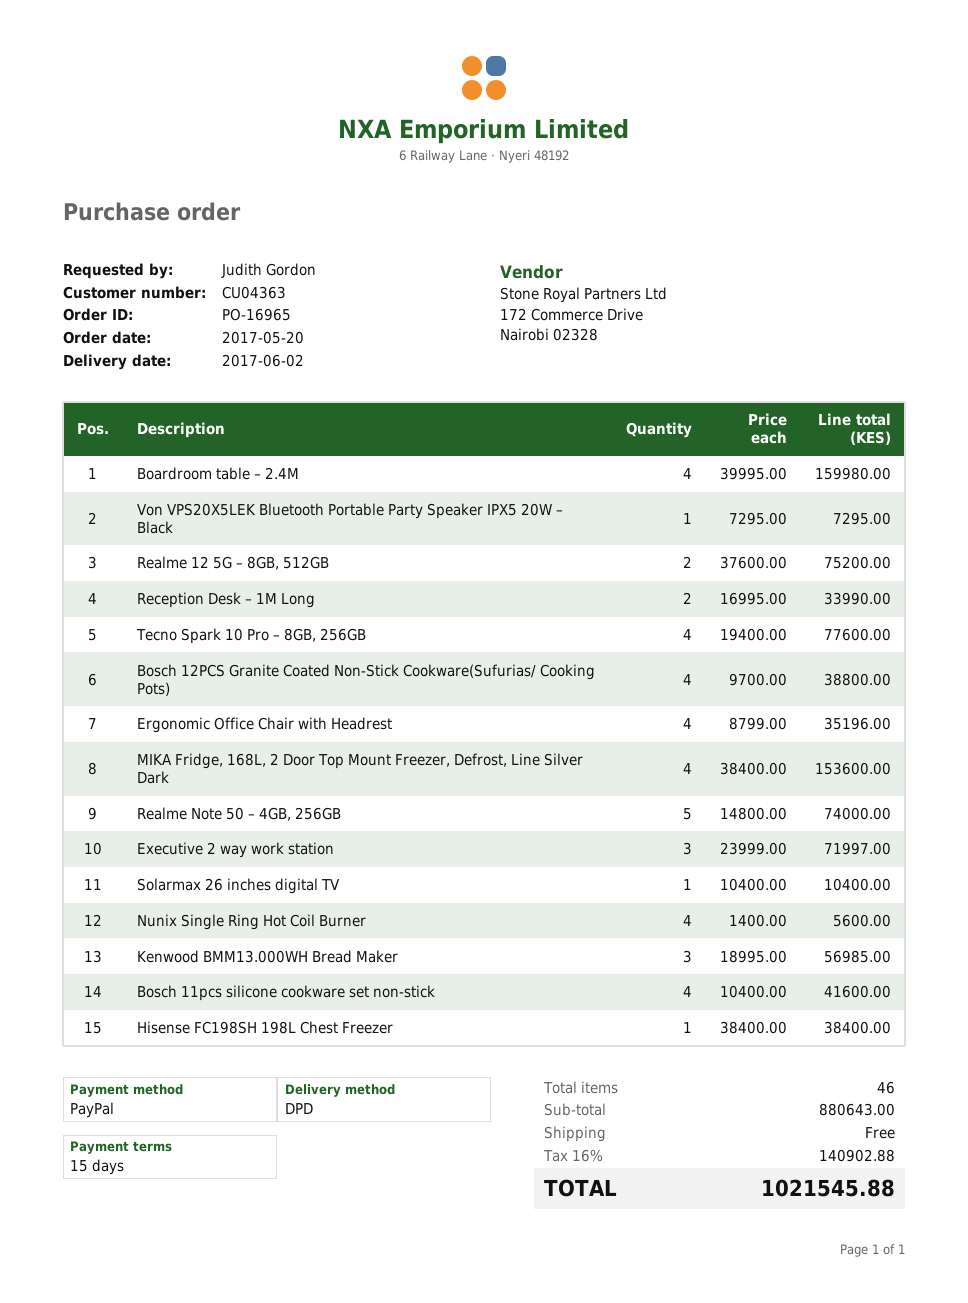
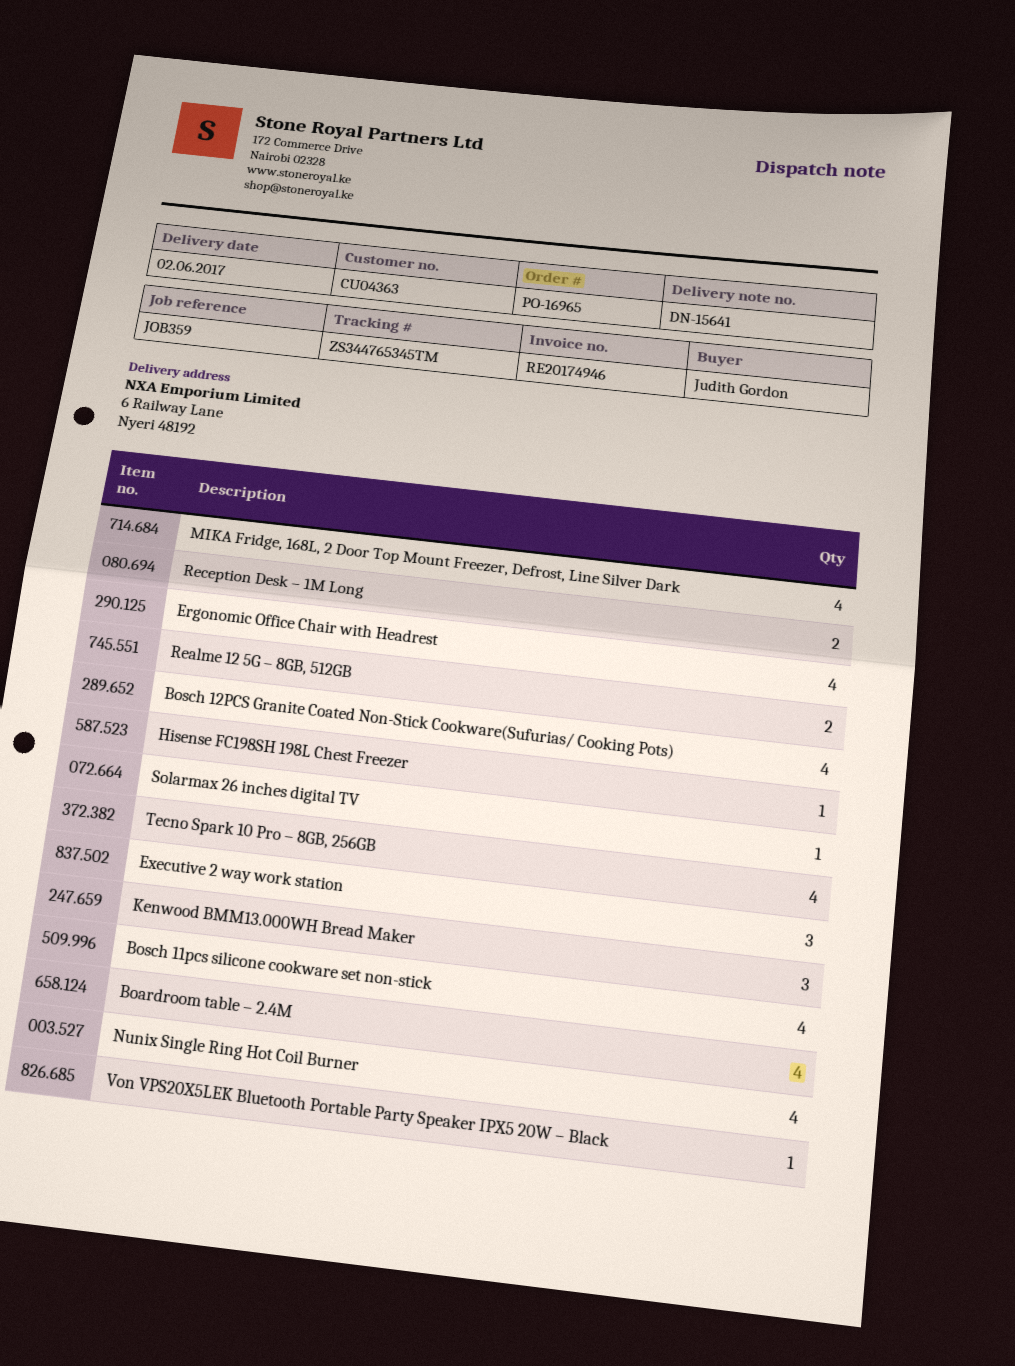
Realme Note 50 – 4GB, 256GB: 5 -> none

